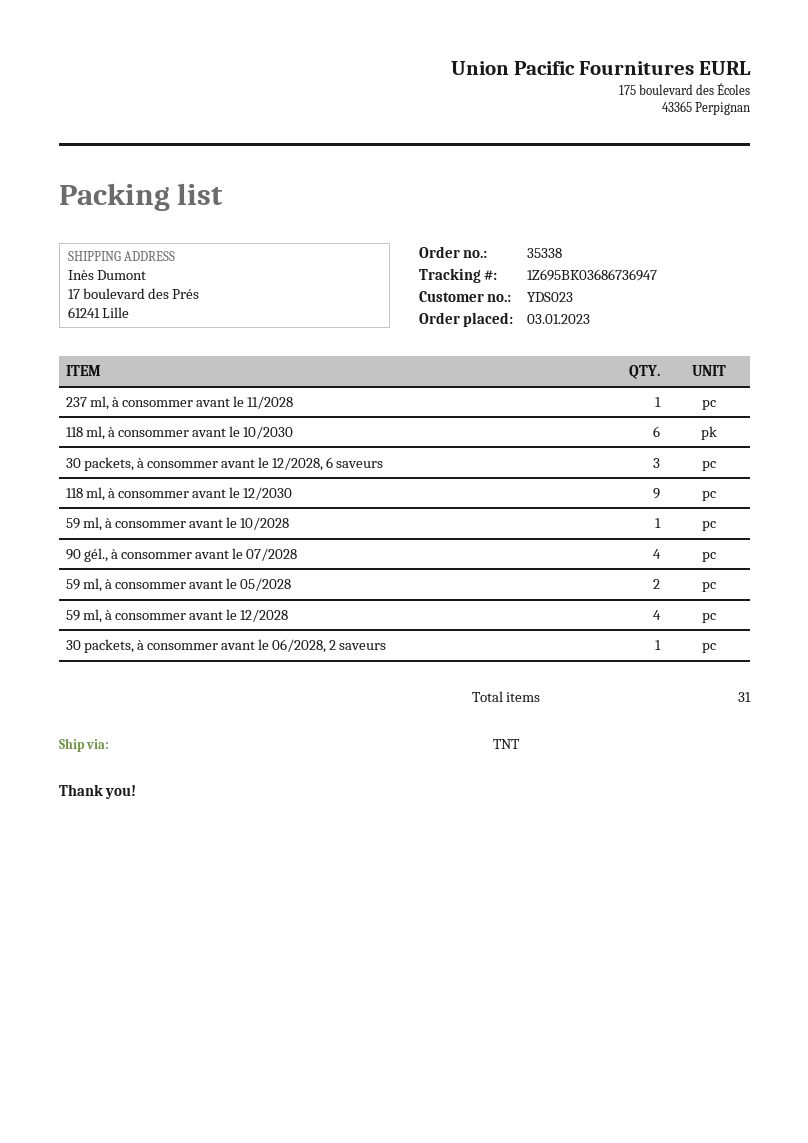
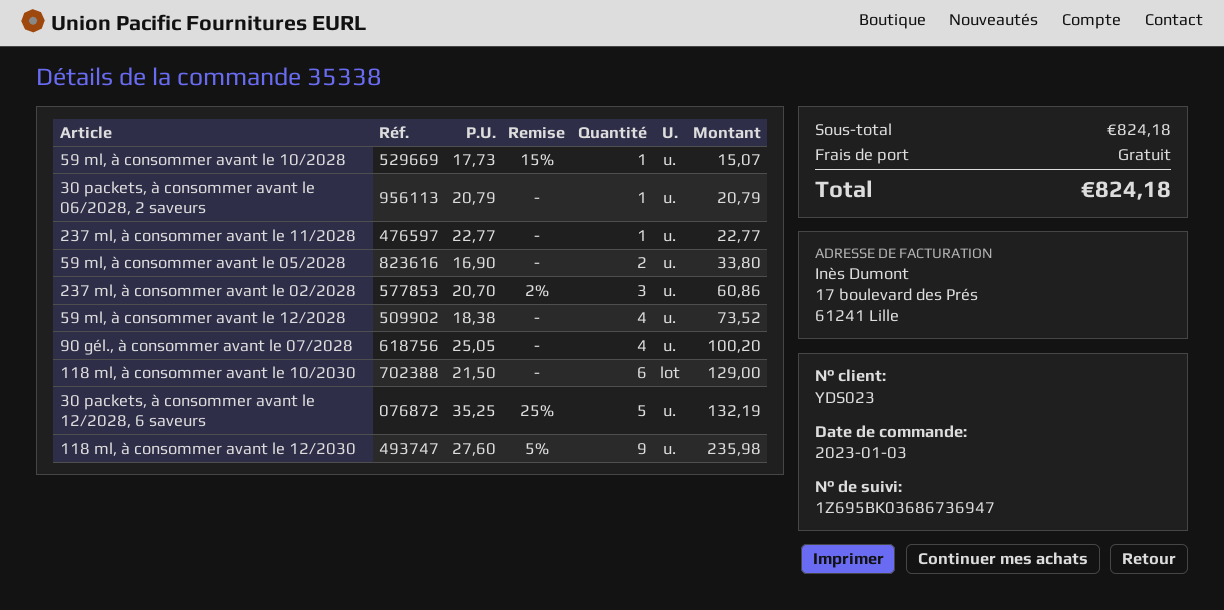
30 packets, à consommer avant le 12/2028, 6 saveurs: 3 -> 5
237 ml, à consommer avant le 02/2028: none -> 3

